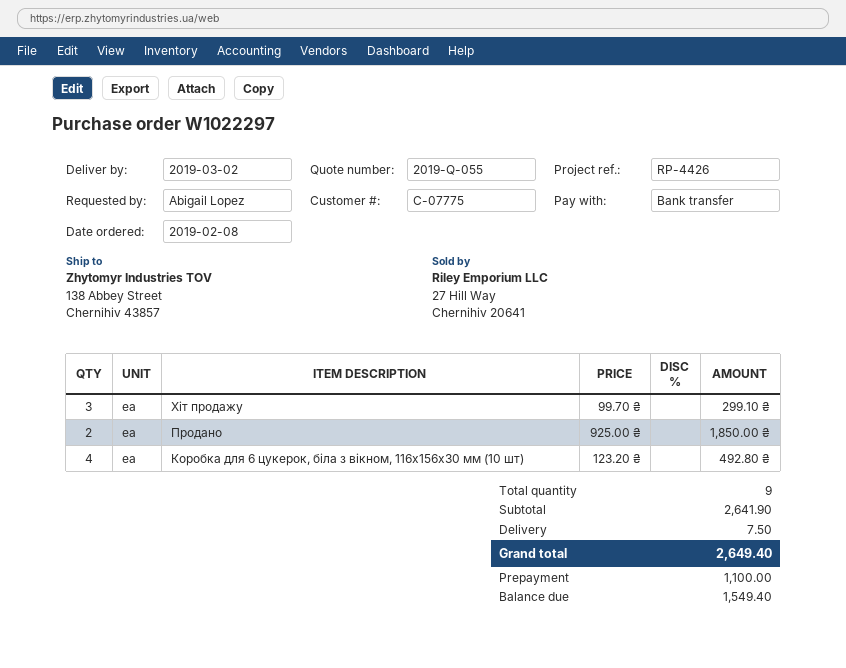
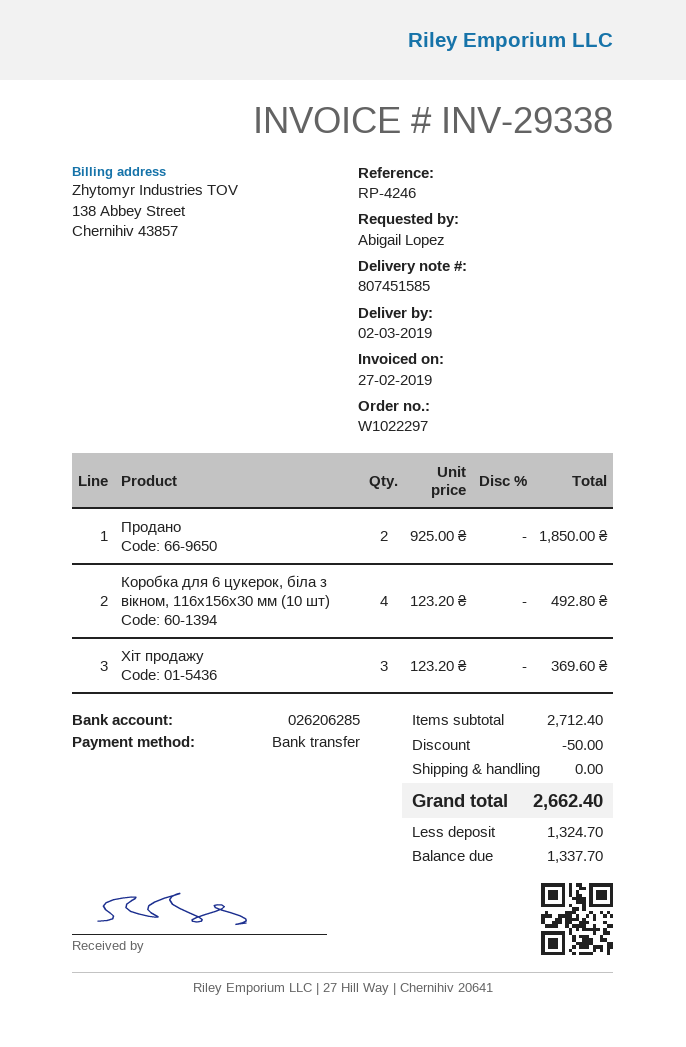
reference: RP-4426 -> RP-4246
Хіт продажу: 3 x 99.70 = 299.10 -> 3 x 123.20 = 369.60
subtotal: 2641.90 -> 2712.40
discount: none -> 50.00
shipping: 7.50 -> 0.00
total: 2649.40 -> 2662.40
deposit: 1100.00 -> 1324.70
balance: 1549.40 -> 1337.70

